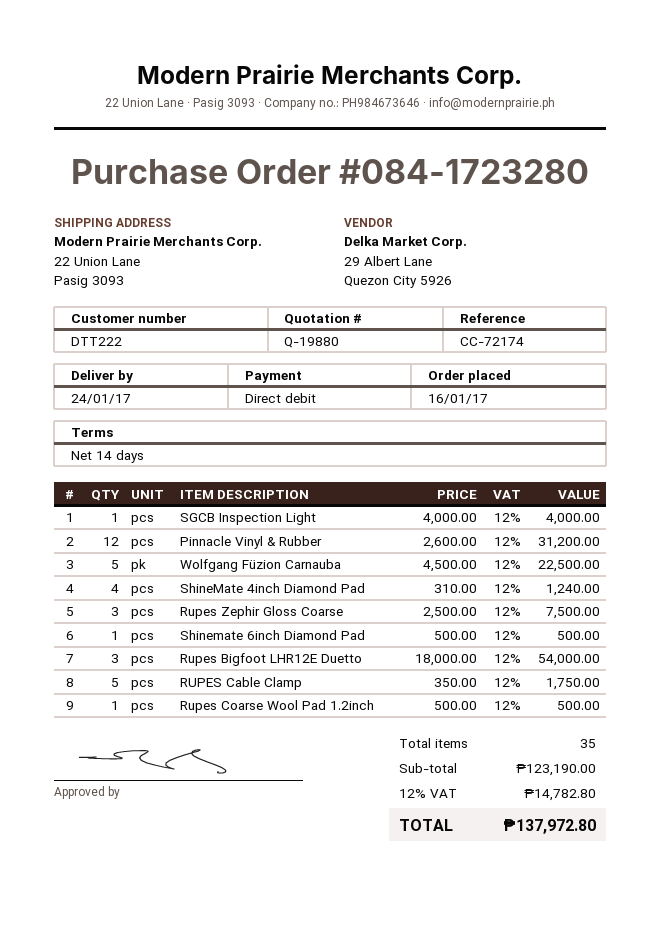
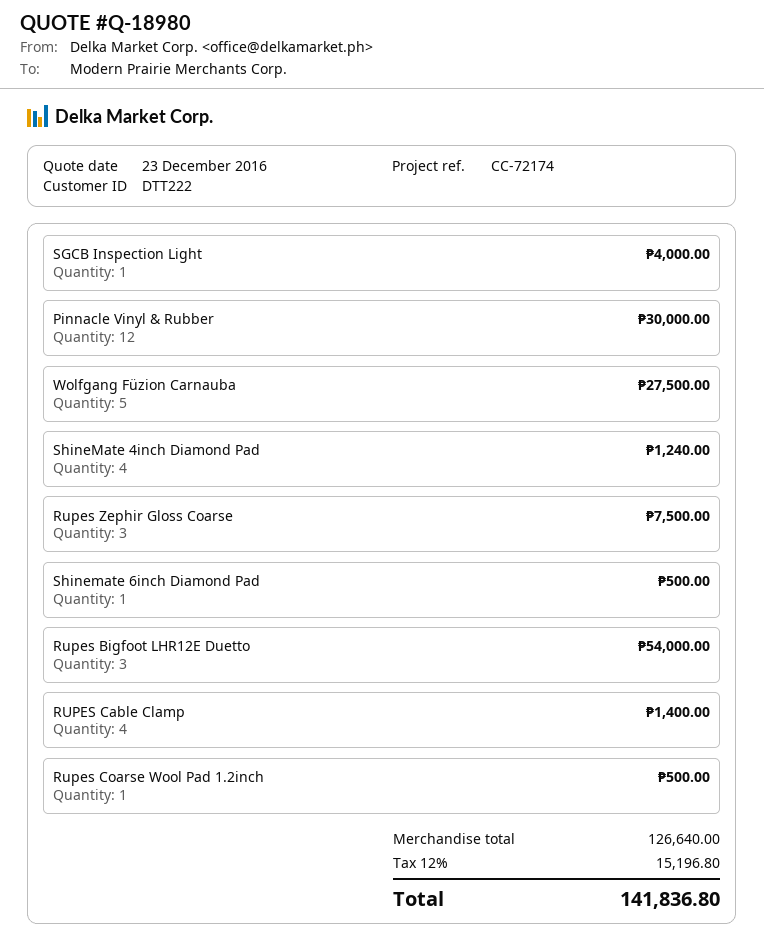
quote number: Q-19880 -> Q-18980
Pinnacle Vinyl & Rubber: 12 for 31200.00 -> 12 for 30000.00
Wolfgang Füzion Carnauba: 5 for 22500.00 -> 5 for 27500.00
RUPES Cable Clamp: 5 for 1750.00 -> 4 for 1400.00
subtotal: 123190.00 -> 126640.00
tax: 12% = 14782.80 -> 12% = 15196.80
total: 137972.80 -> 141836.80

